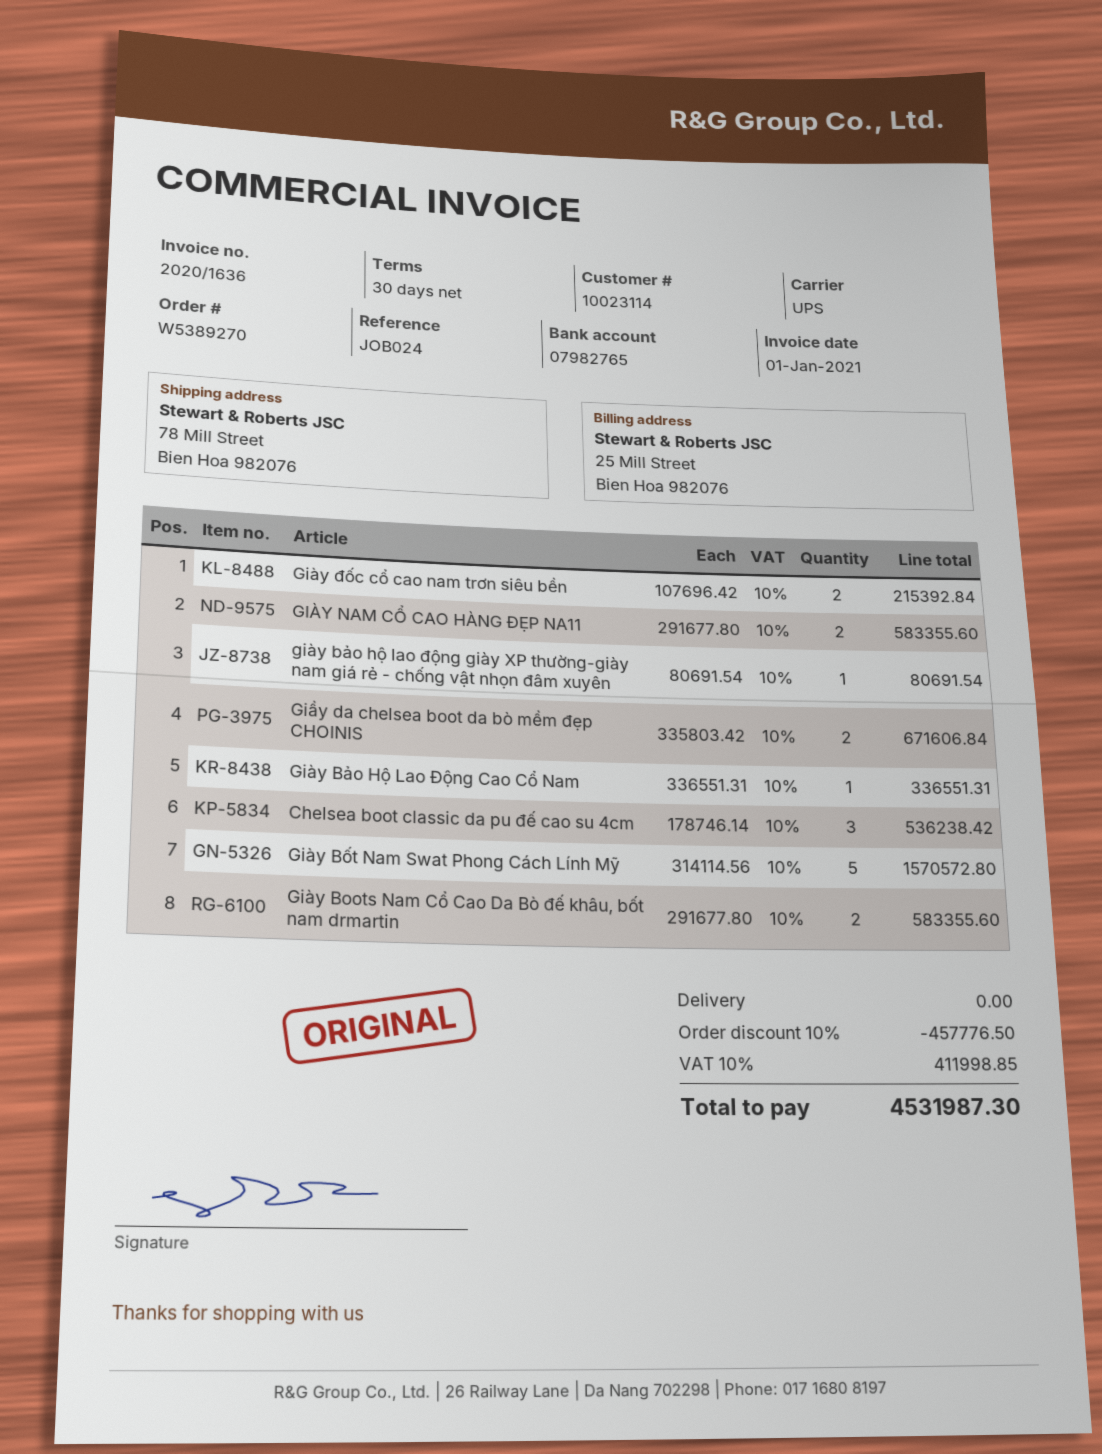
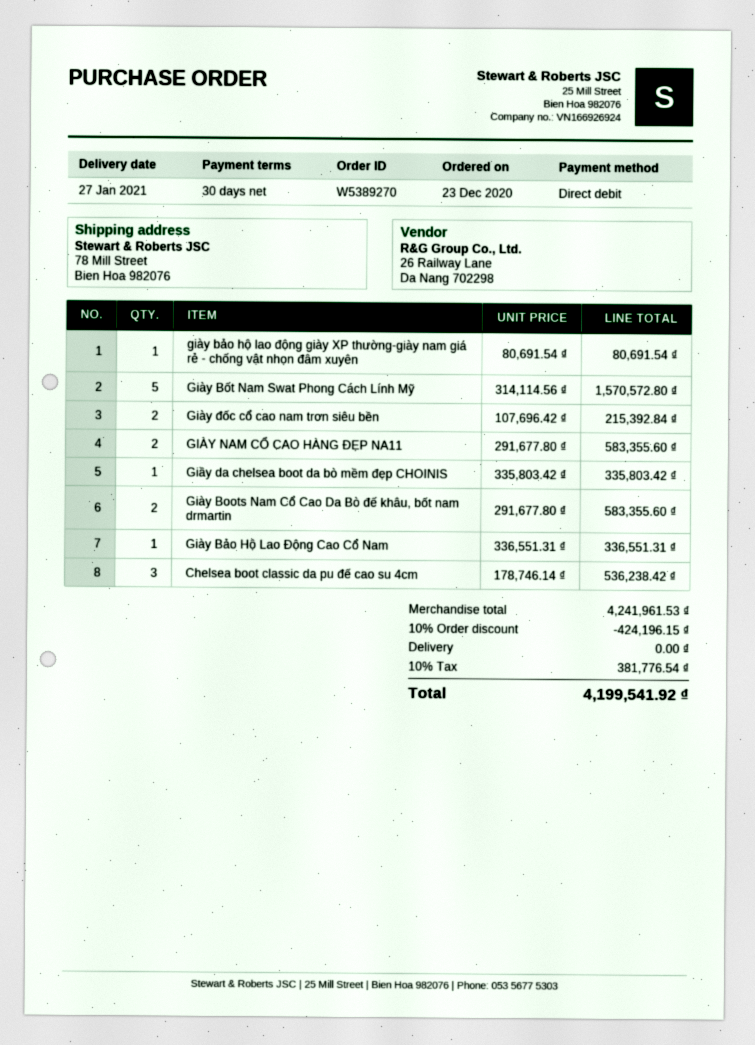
Giầy da chelsea boot da bò mềm đẹp CHOINIS: 2 x 335803.42 = 671606.84 -> 1 x 335803.42 = 335803.42
discount: 10% = 457776.50 -> 10% = 424196.15
tax: 10% = 411998.85 -> 10% = 381776.54
total: 4531987.30 -> 4199541.92

